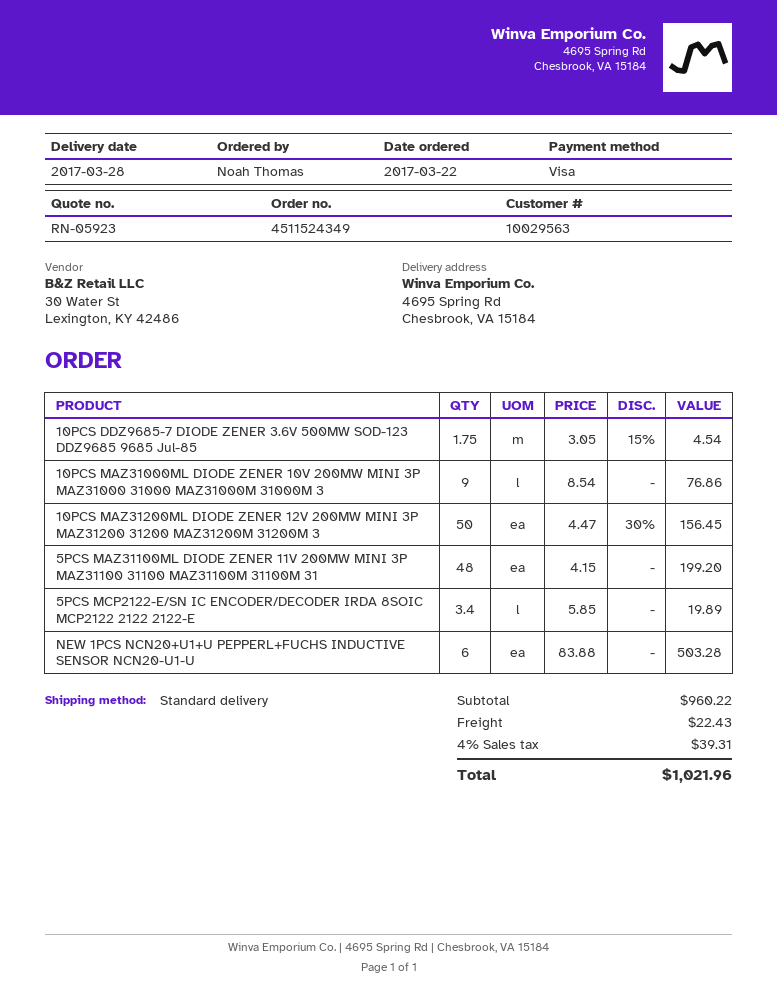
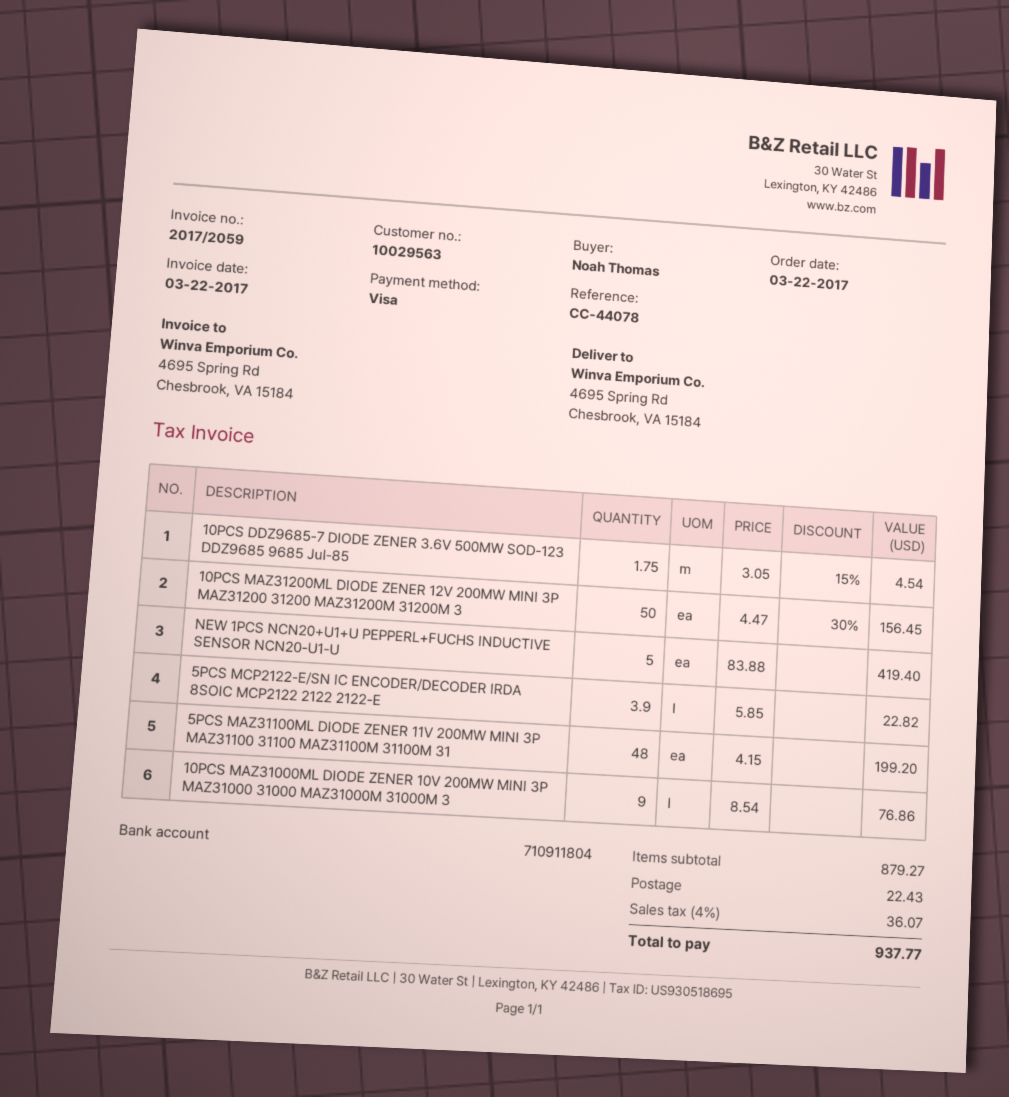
5PCS MCP2122-E/SN IC ENCODER/DECODER IRDA 8SOIC MCP2122 2122 2122-E: 3.4 x 5.85 = 19.89 -> 3.9 x 5.85 = 22.82
NEW 1PCS NCN20+U1+U PEPPERL+FUCHS INDUCTIVE SENSOR NCN20-U1-U: 6 x 83.88 = 503.28 -> 5 x 83.88 = 419.40
subtotal: 960.22 -> 879.27
tax: 4% = 39.31 -> 4% = 36.07
total: 1021.96 -> 937.77

